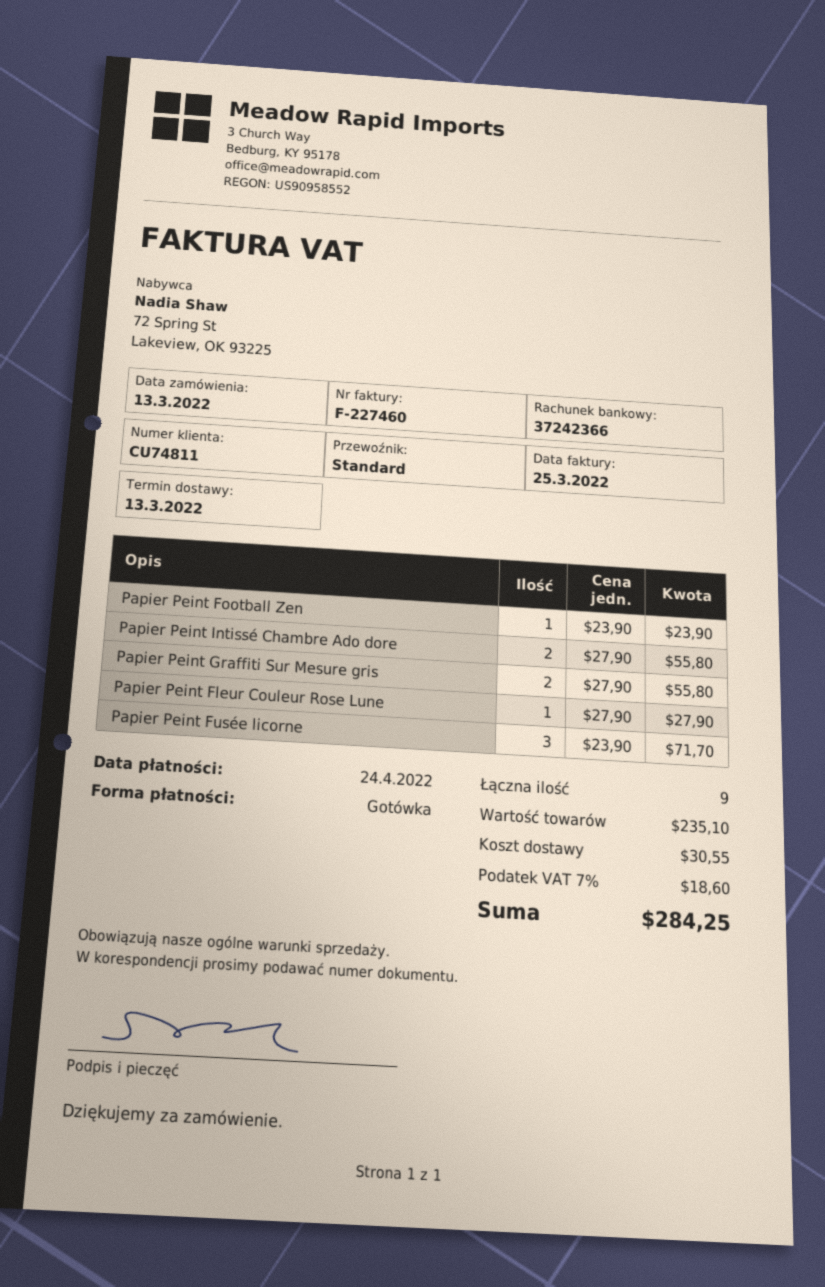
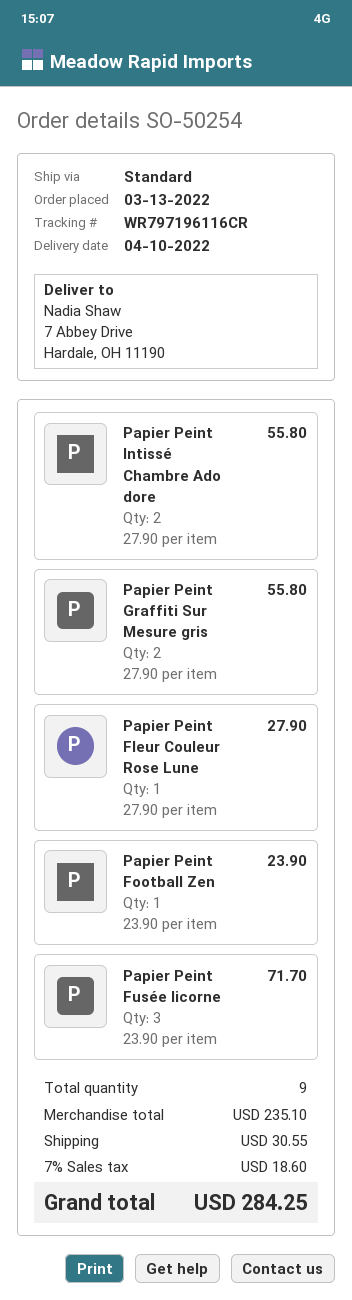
delivery date: 2022-03-13 -> 2022-04-10

